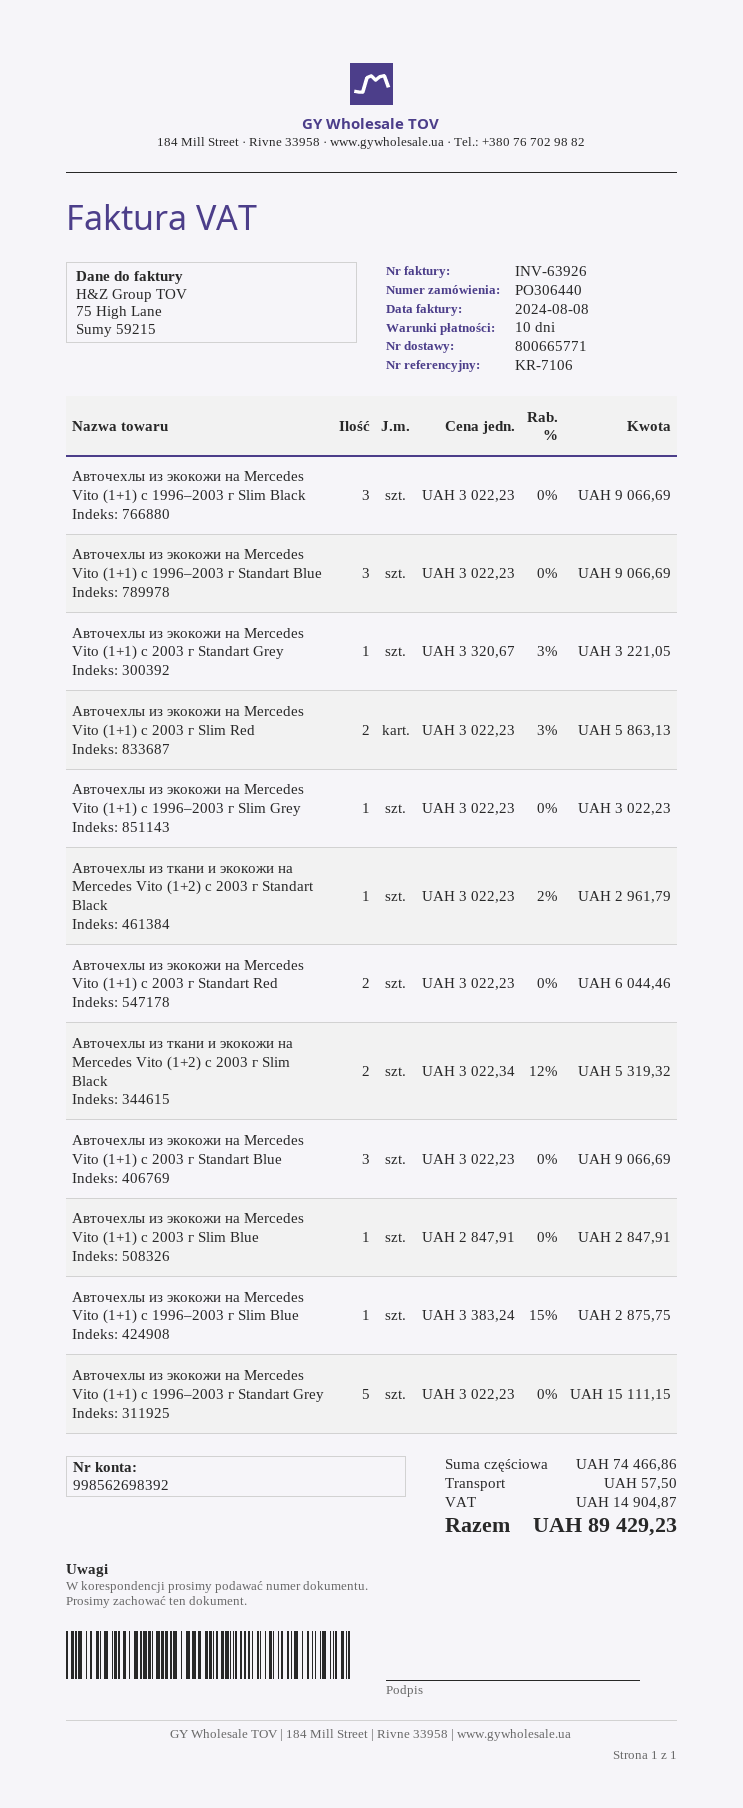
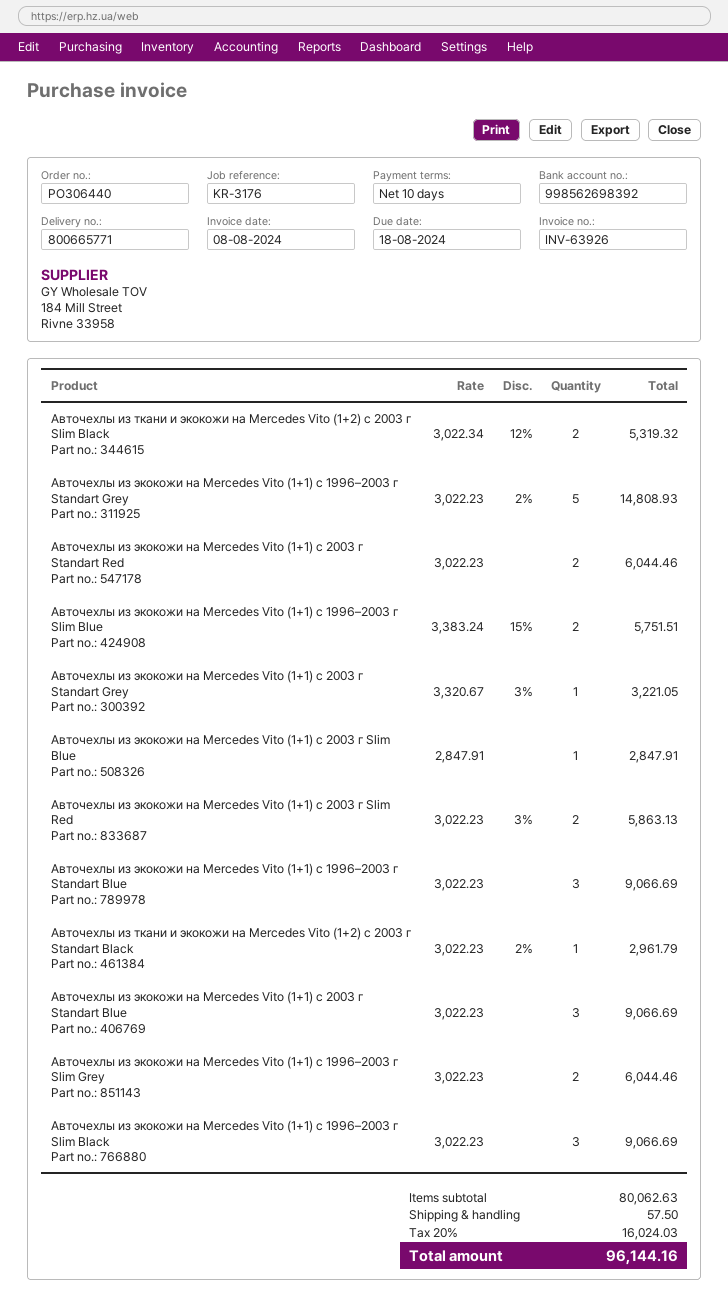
reference: KR-7106 -> KR-3176
Авточехлы из экокожи на Mercedes Vito (1+1) с 1996–2003 г Slim Grey: 1 x 3022.23 = 3022.23 -> 2 x 3022.23 = 6044.46
Авточехлы из экокожи на Mercedes Vito (1+1) с 1996–2003 г Slim Blue: 1 x 3383.24 - 15% = 2875.75 -> 2 x 3383.24 - 15% = 5751.51
Авточехлы из экокожи на Mercedes Vito (1+1) с 1996–2003 г Standart Grey: 5 x 3022.23 = 15111.15 -> 5 x 3022.23 - 2% = 14808.93
subtotal: 74466.86 -> 80062.63
tax: 14904.87 -> 16024.03
total: 89429.23 -> 96144.16

